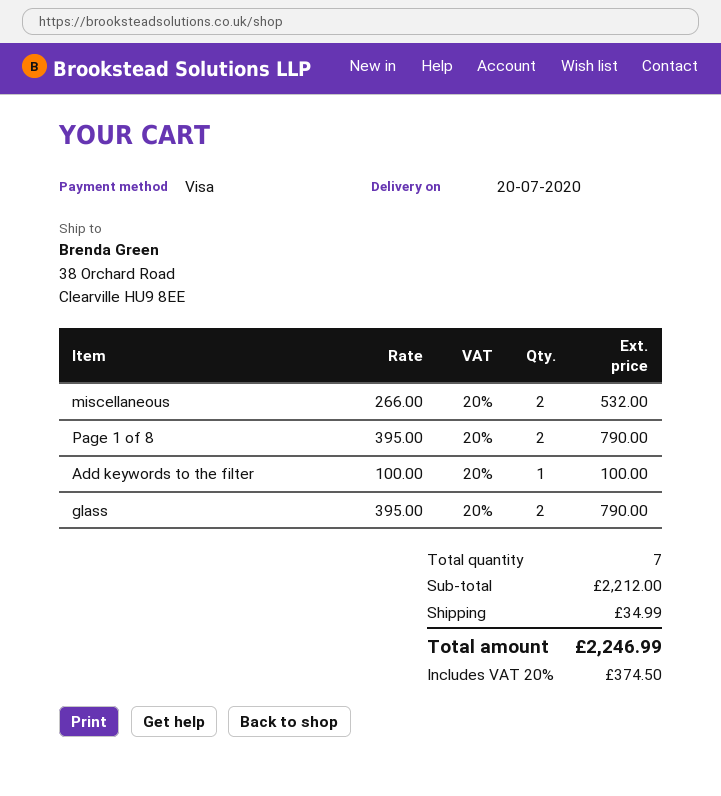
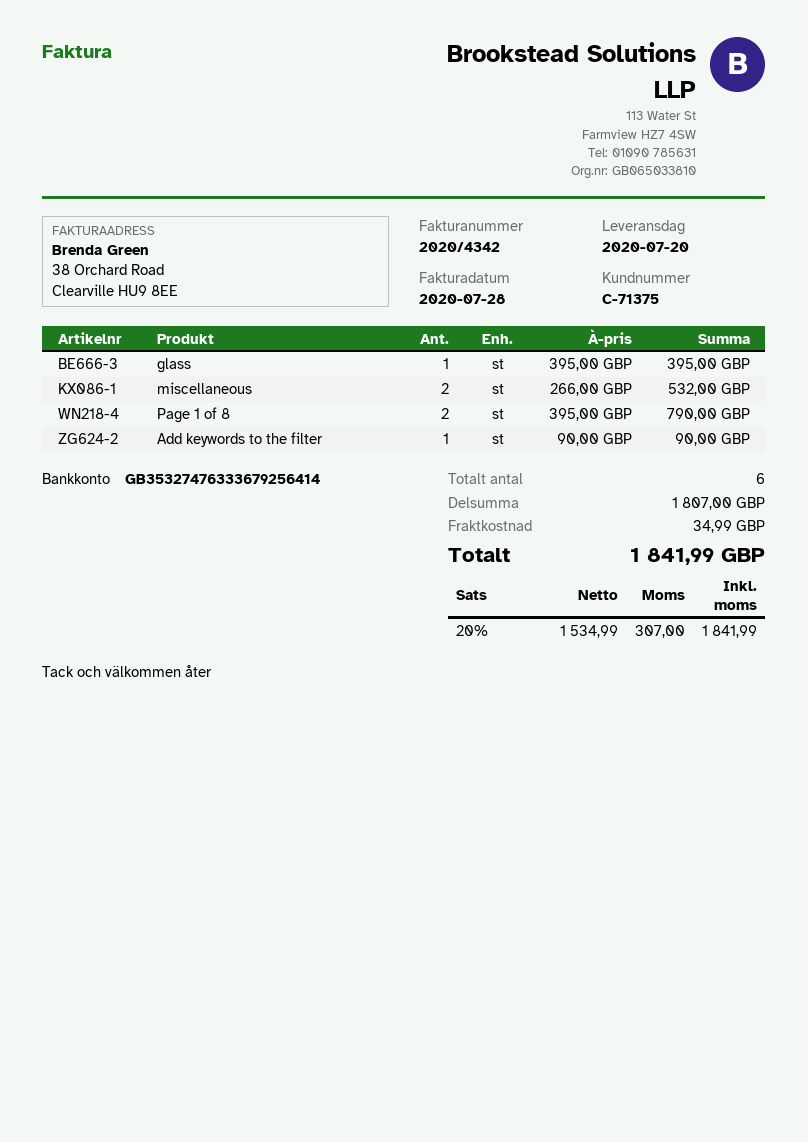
Add keywords to the filter: 1 x 100.00 = 100.00 -> 1 x 90.00 = 90.00
glass: 2 x 395.00 = 790.00 -> 1 x 395.00 = 395.00
total quantity: 7 -> 6
subtotal: 2212.00 -> 1807.00
tax: 20% = 374.50 -> 20% = 307.00
total: 2246.99 -> 1841.99

